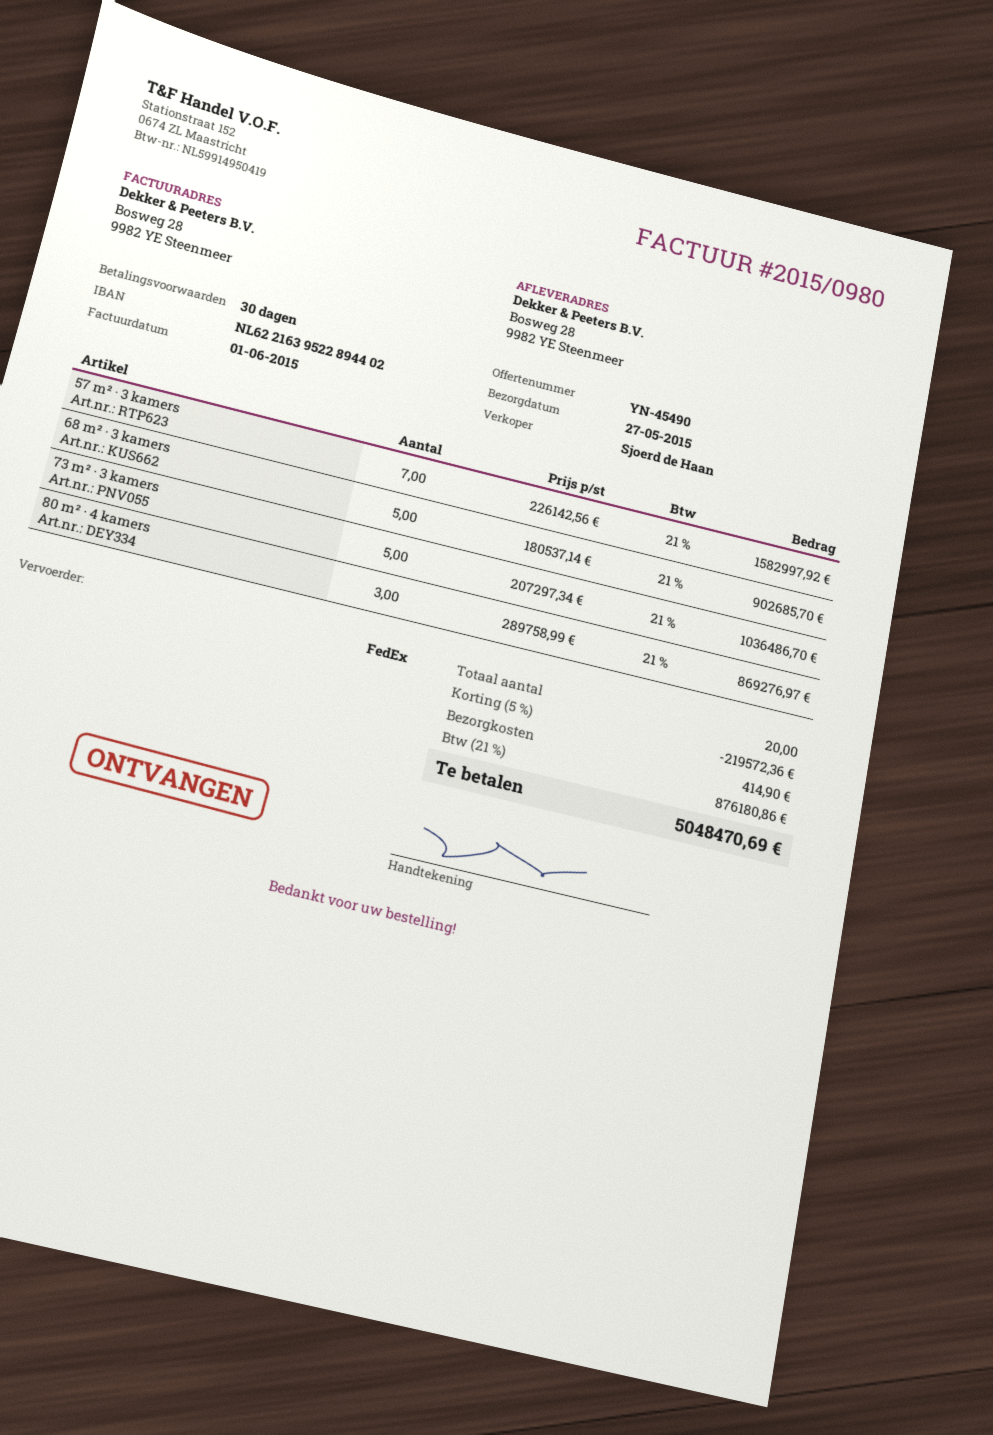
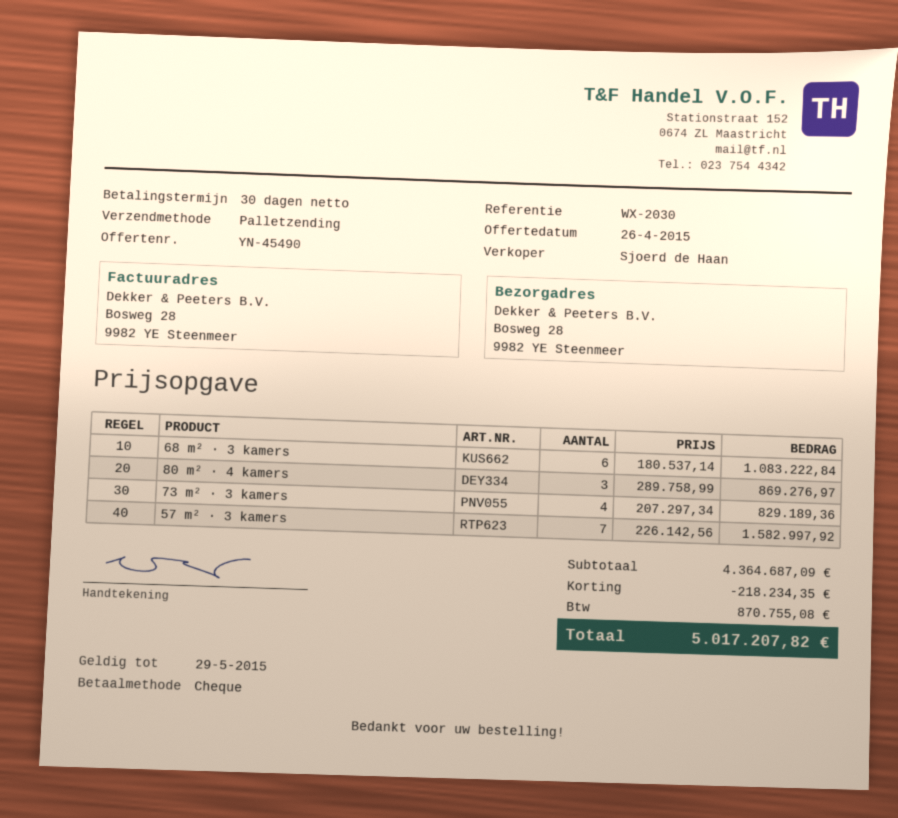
shipping method: FedEx -> pallet freight
68 m² · 3 kamers: 5 x 180537.14 = 902685.70 -> 6 x 180537.14 = 1083222.84
73 m² · 3 kamers: 5 x 207297.34 = 1036486.70 -> 4 x 207297.34 = 829189.36
discount: 219572.36 -> 218234.35
shipping: 414.90 -> none
tax: 876180.86 -> 870755.08
total: 5048470.69 -> 5017207.82

